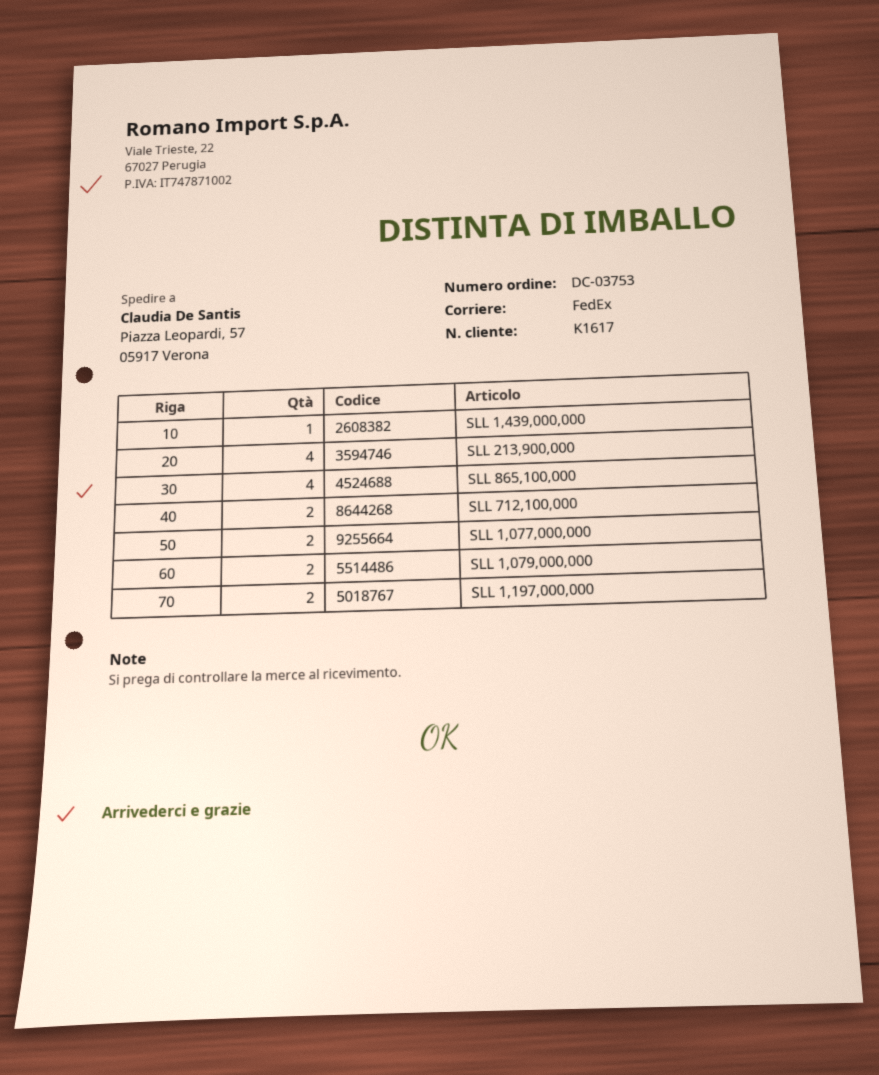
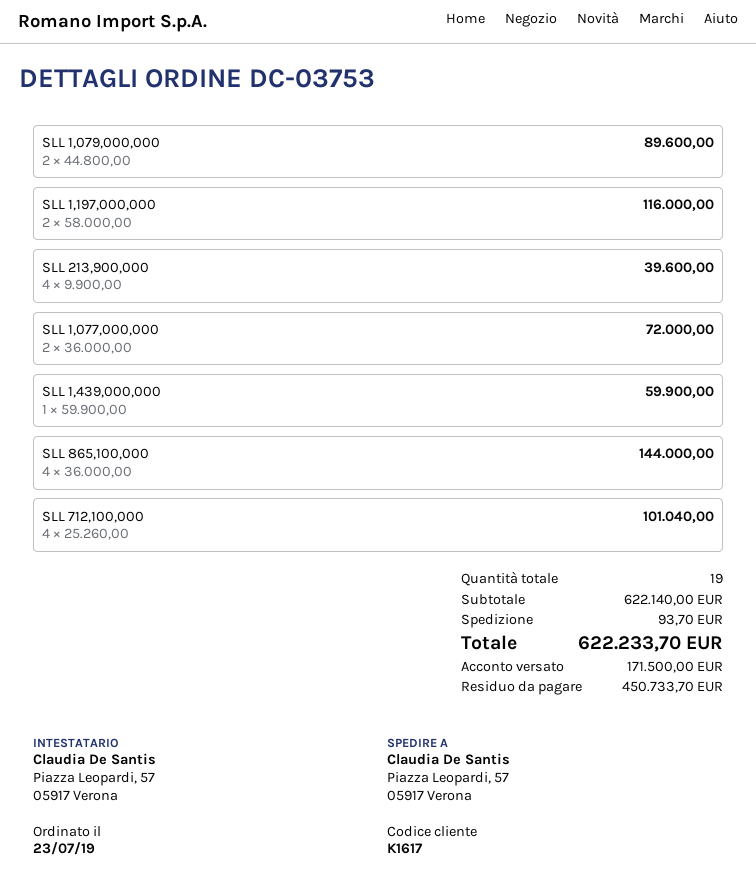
SLL 712,100,000: 2 -> 4

